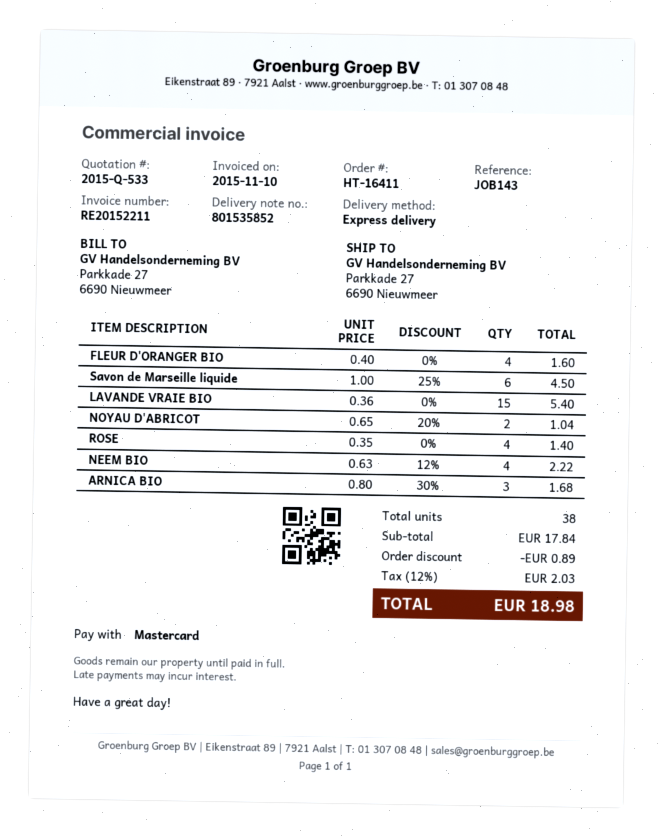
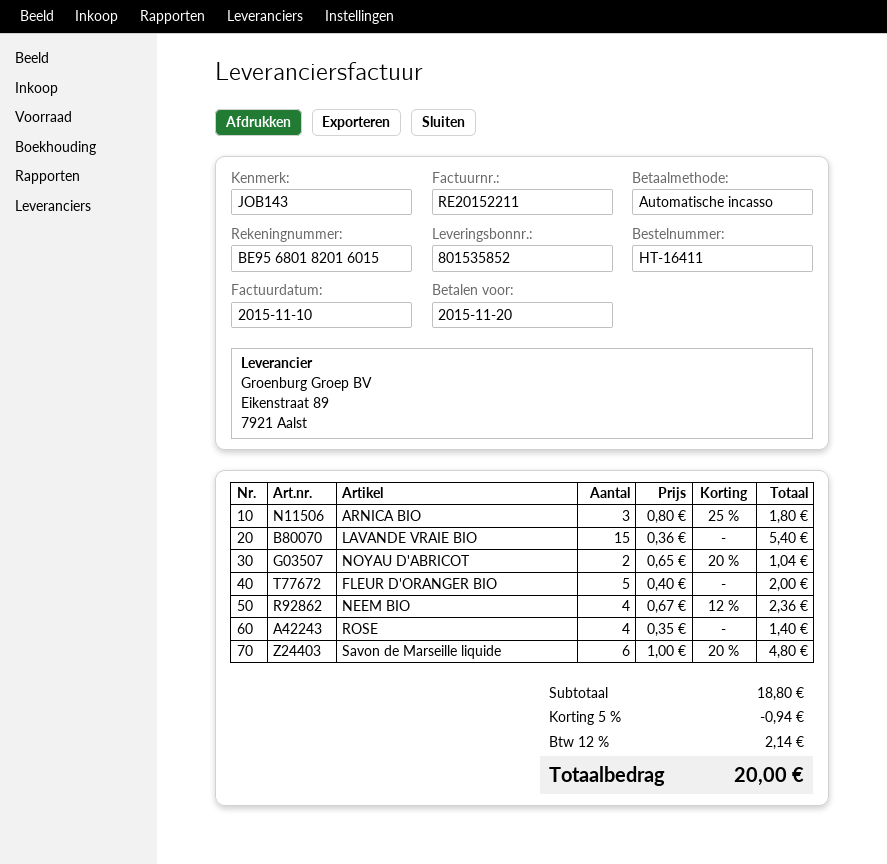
payment method: Mastercard -> direct debit
FLEUR D'ORANGER BIO: 4 x 0.40 = 1.60 -> 5 x 0.40 = 2.00
Savon de Marseille liquide: 6 x 1.00 - 25% = 4.50 -> 6 x 1.00 - 20% = 4.80
NEEM BIO: 4 x 0.63 - 12% = 2.22 -> 4 x 0.67 - 12% = 2.36
ARNICA BIO: 3 x 0.80 - 30% = 1.68 -> 3 x 0.80 - 25% = 1.80
subtotal: 17.84 -> 18.80
discount: 0.89 -> 0.94
tax: 12% = 2.03 -> 12% = 2.14
total: 18.98 -> 20.00

